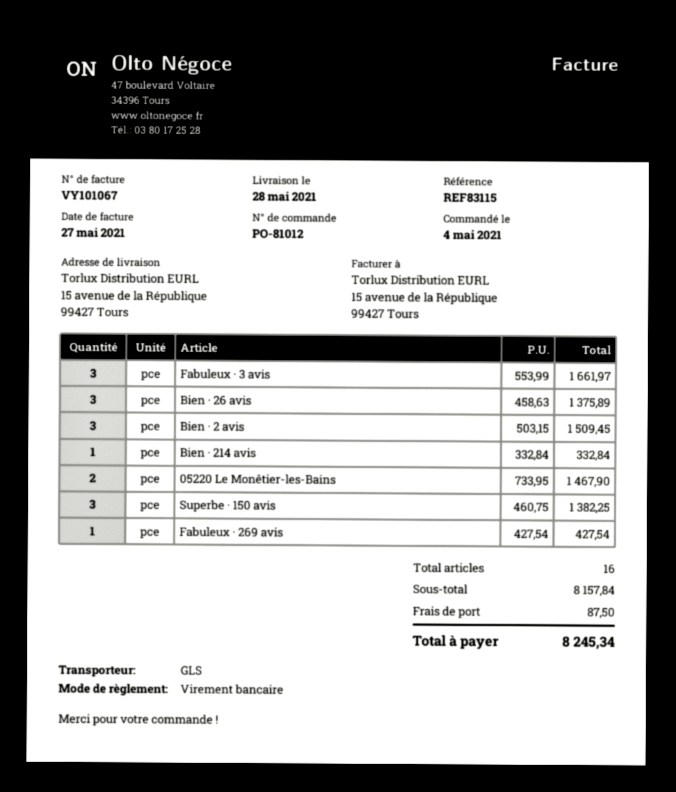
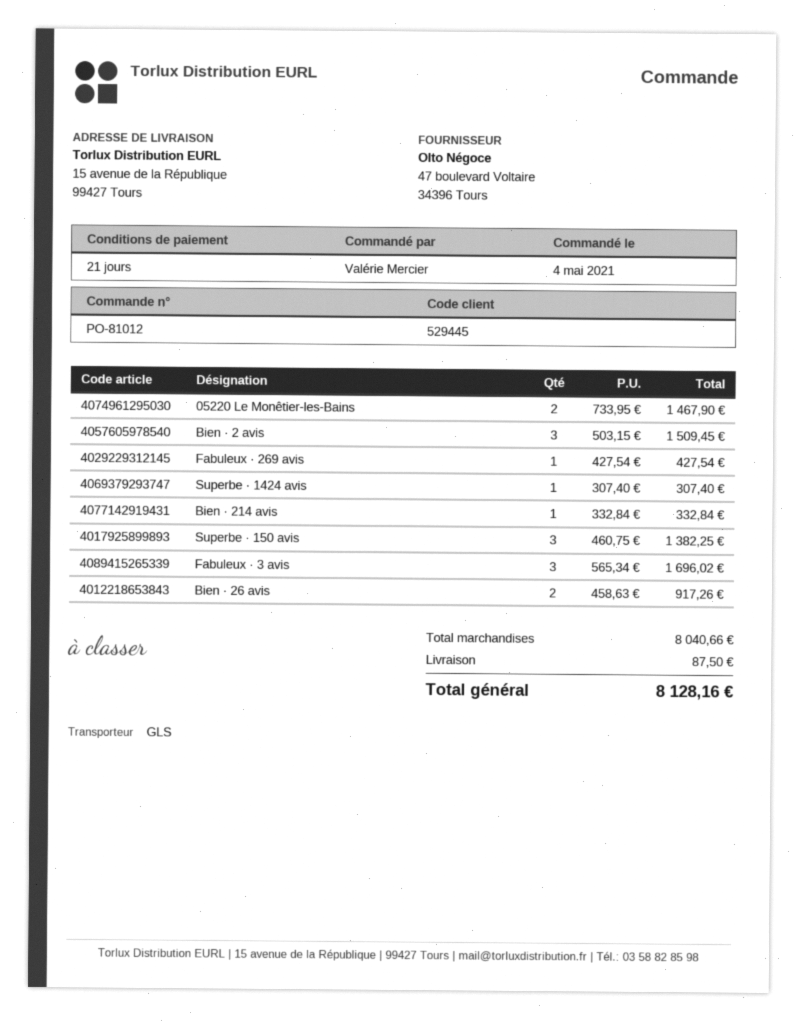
Fabuleux · 3 avis: 3 x 553.99 = 1661.97 -> 3 x 565.34 = 1696.02
Bien · 26 avis: 3 x 458.63 = 1375.89 -> 2 x 458.63 = 917.26
Superbe · 1424 avis: none -> 1 x 307.40 = 307.40
subtotal: 8157.84 -> 8040.66
total: 8245.34 -> 8128.16

